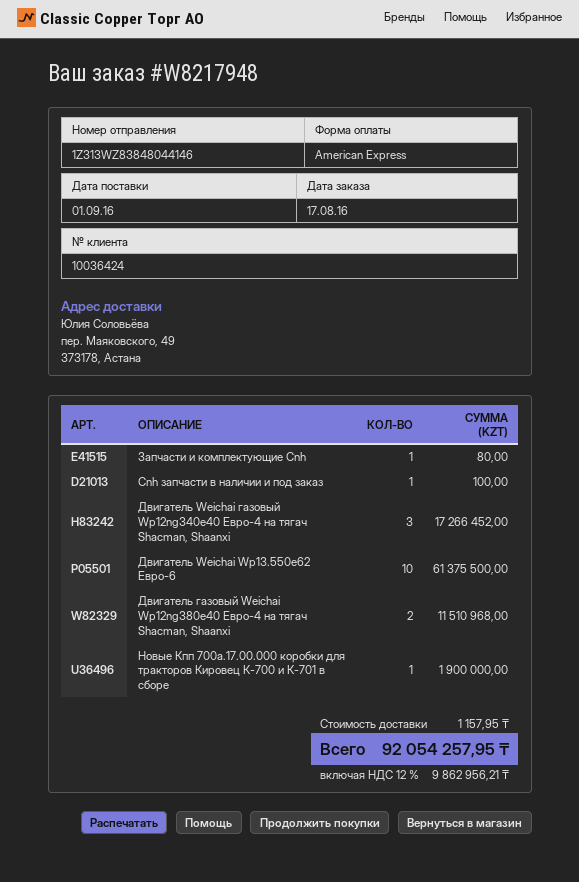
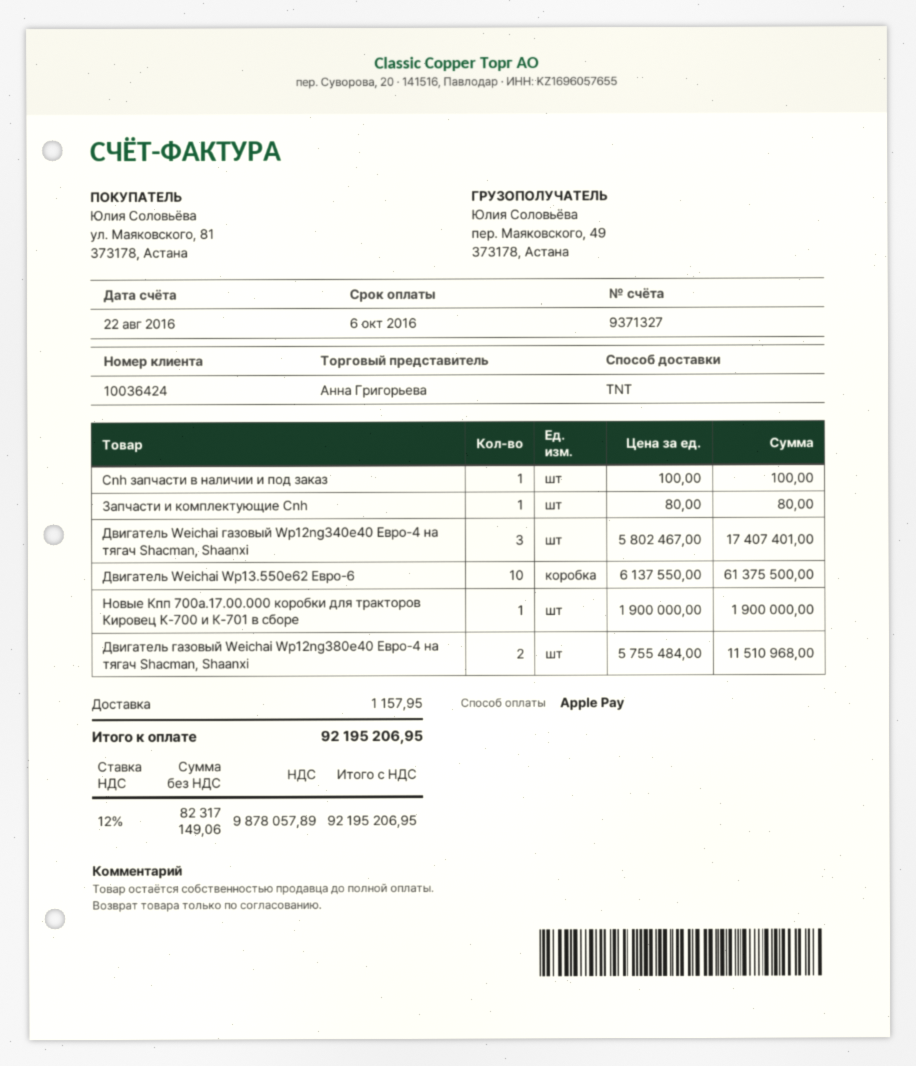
payment method: American Express -> Apple Pay
Двигатель Weichai газовый Wp12ng340e40 Евро-4 на тягач Shacman, Shaanxi: 3 for 17266452.00 -> 3 for 17407401.00
tax: 12% = 9862956.21 -> 12% = 9878057.89
total: 92054257.95 -> 92195206.95

